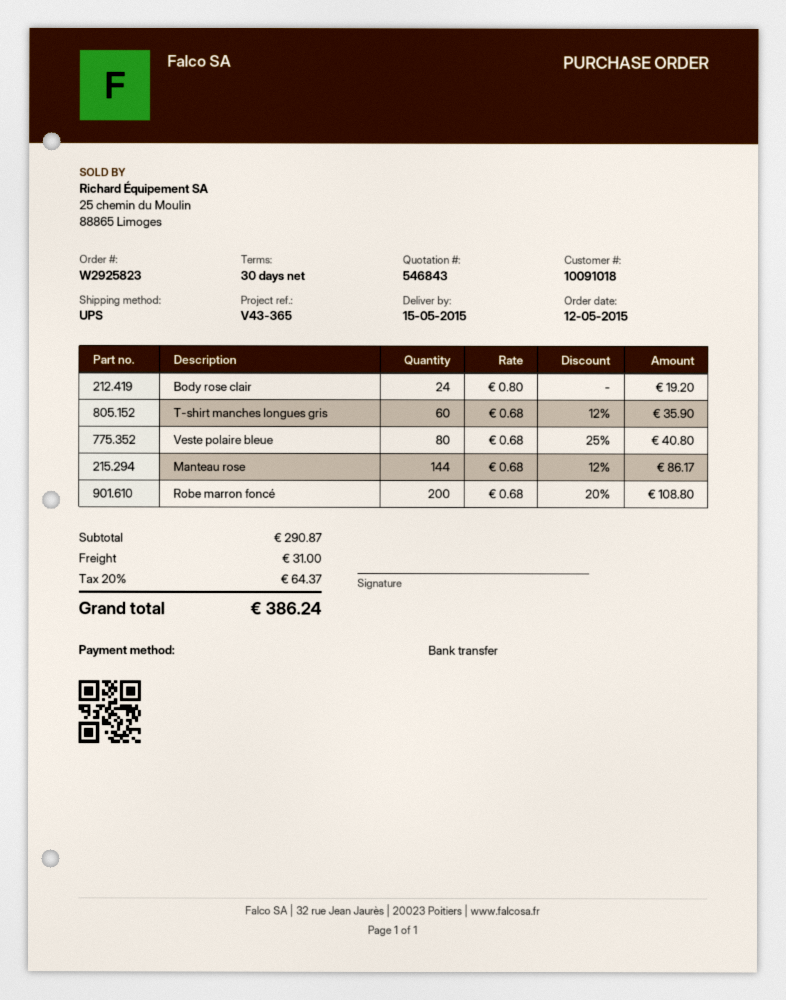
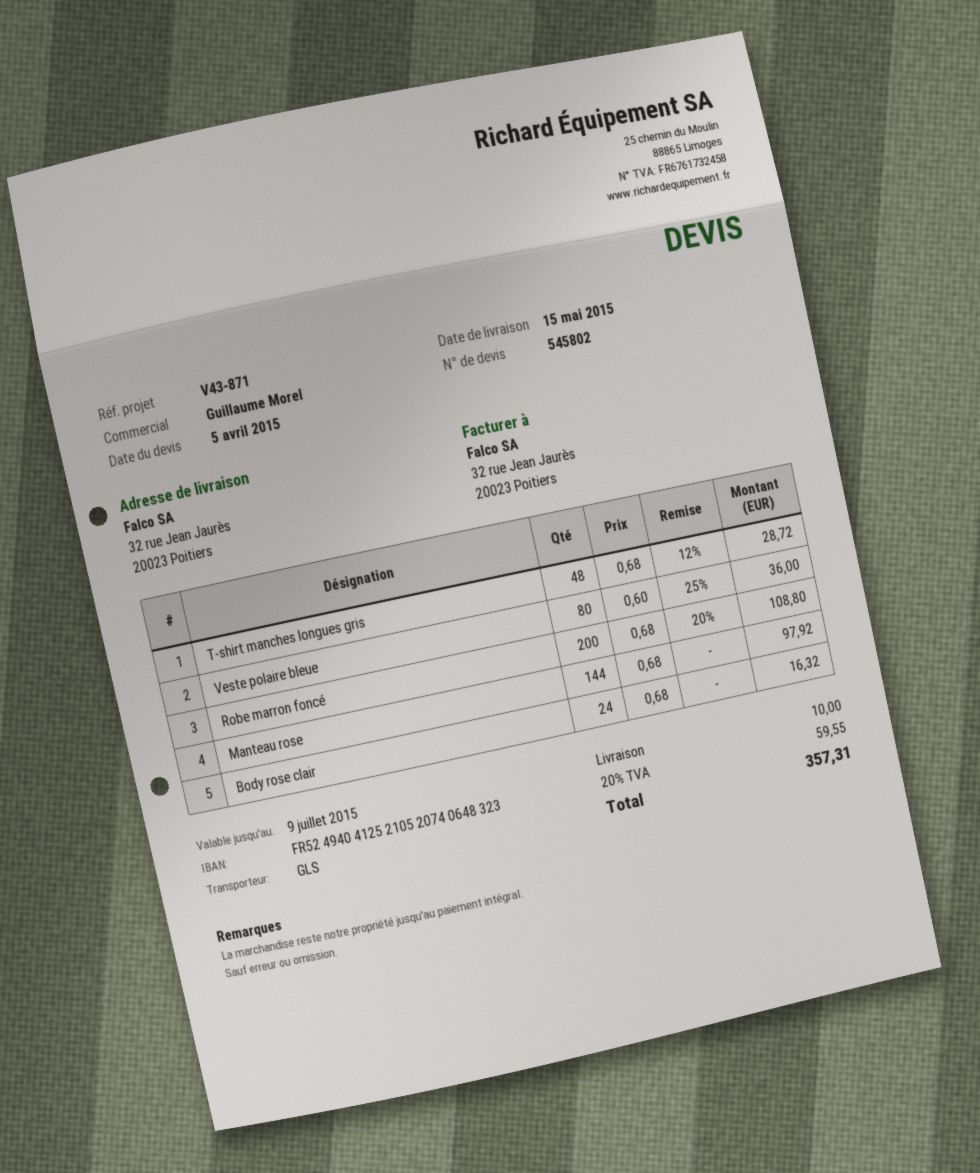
quote number: 546843 -> 545802
reference: V43-365 -> V43-871
shipping method: UPS -> GLS
Body rose clair: 24 x 0.80 = 19.20 -> 24 x 0.68 = 16.32
T-shirt manches longues gris: 60 x 0.68 - 12% = 35.90 -> 48 x 0.68 - 12% = 28.72
Veste polaire bleue: 80 x 0.68 - 25% = 40.80 -> 80 x 0.60 - 25% = 36.00
Manteau rose: 144 x 0.68 - 12% = 86.17 -> 144 x 0.68 = 97.92
shipping: 31.00 -> 10.00
tax: 20% = 64.37 -> 20% = 59.55
total: 386.24 -> 357.31

